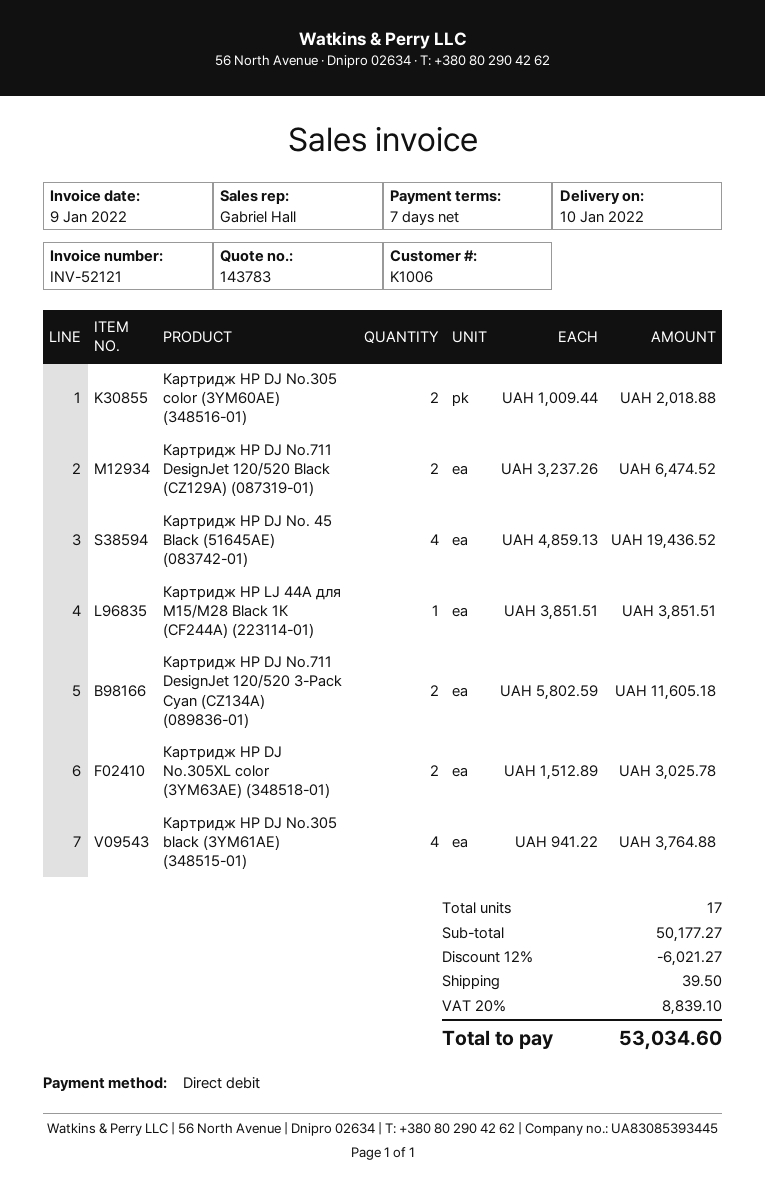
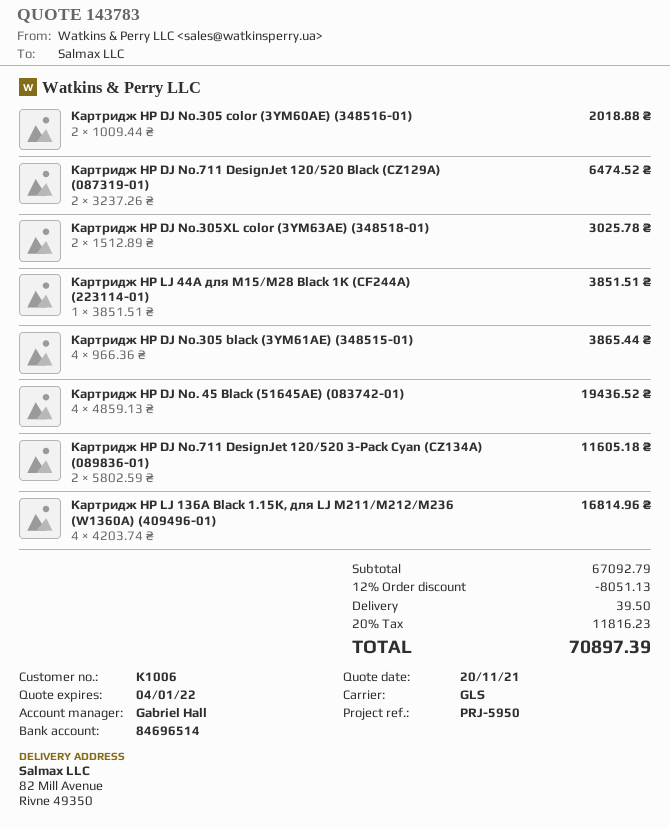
Картридж HP DJ No.305 black (3YM61AE) (348515-01): 4 x 941.22 = 3764.88 -> 4 x 966.36 = 3865.44
Картридж HP LJ 136A Black 1.15K, для LJ M211/M212/M236 (W1360A) (409496-01): none -> 4 x 4203.74 = 16814.96
subtotal: 50177.27 -> 67092.79
discount: 12% = 6021.27 -> 12% = 8051.13
tax: 20% = 8839.10 -> 20% = 11816.23
total: 53034.60 -> 70897.39

